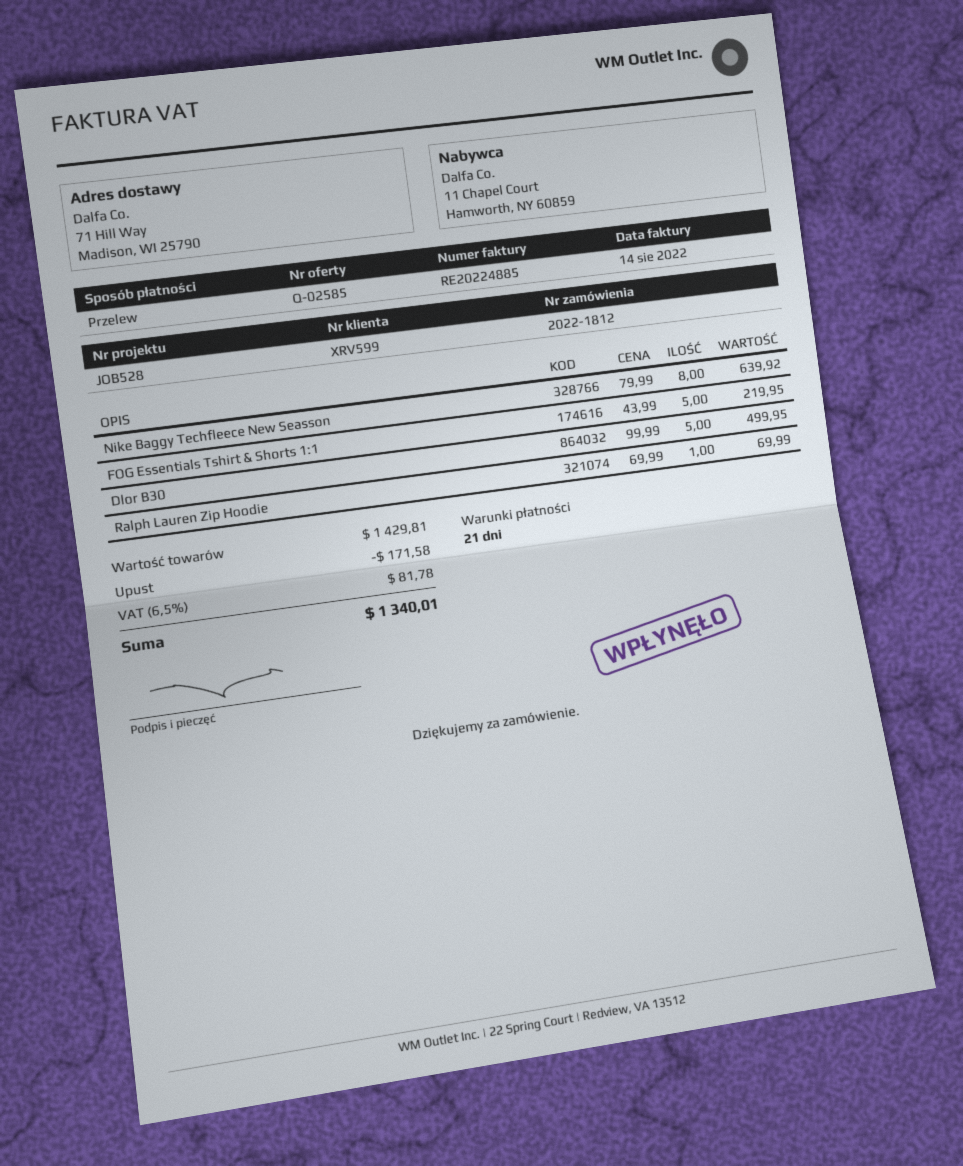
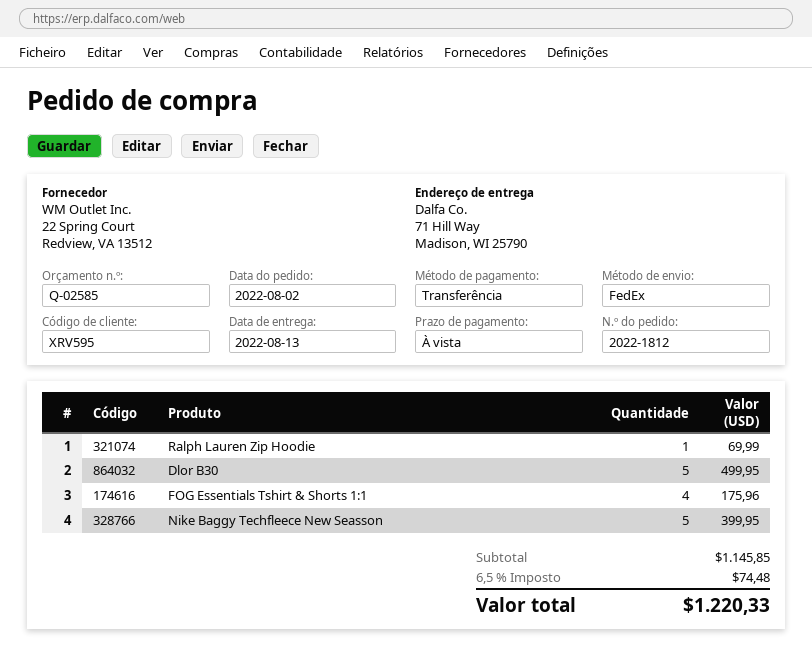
payment terms: 21 days -> on receipt
customer number: XRV599 -> XRV595
Nike Baggy Techfleece New Seasson: 8 for 639.92 -> 5 for 399.95
FOG Essentials Tshirt & Shorts 1:1: 5 for 219.95 -> 4 for 175.96
subtotal: 1429.81 -> 1145.85
discount: 171.58 -> none
tax: 6.5% = 81.78 -> 6.5% = 74.48
total: 1340.01 -> 1220.33

